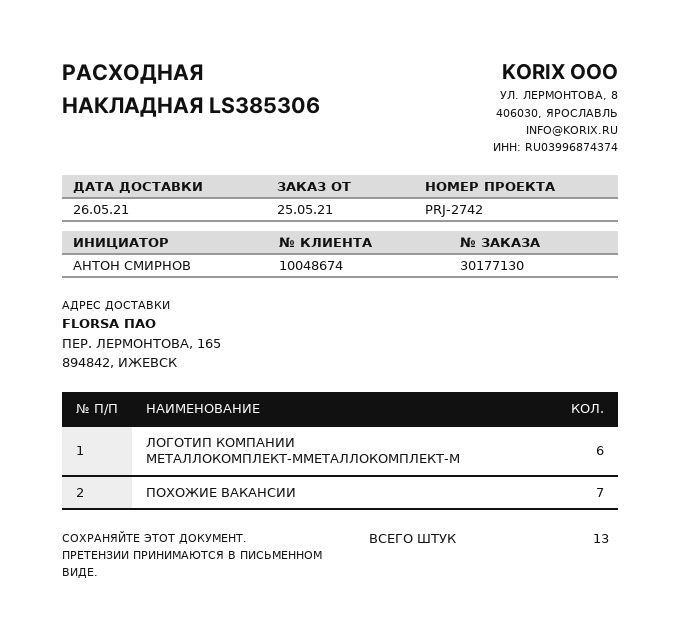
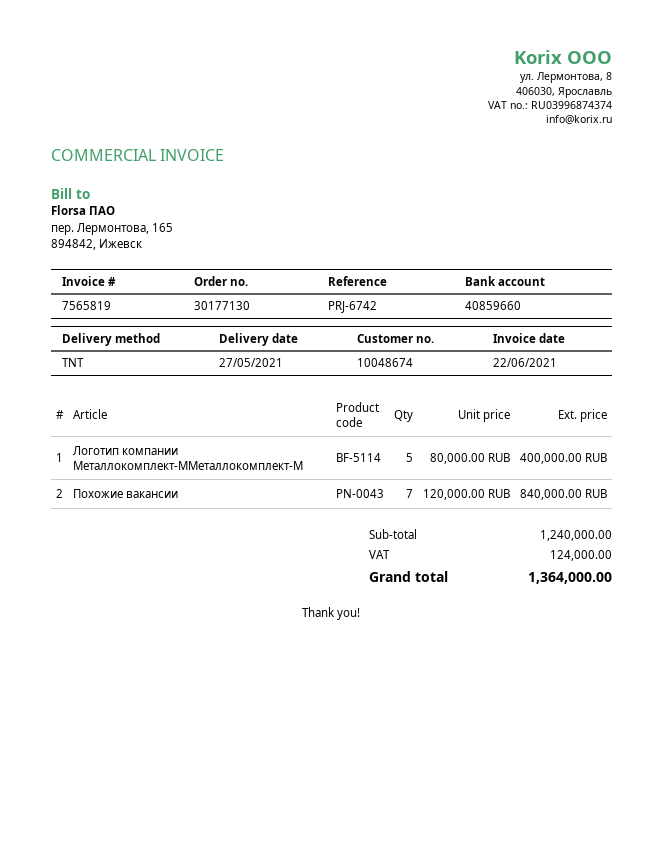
delivery date: 2021-05-26 -> 2021-05-27
reference: PRJ-2742 -> PRJ-6742
ЛОГОТИП КОМПАНИИ МЕТАЛЛОКОМПЛЕКТ-ММЕТАЛЛОКОМПЛЕКТ-М: 6 -> 5

